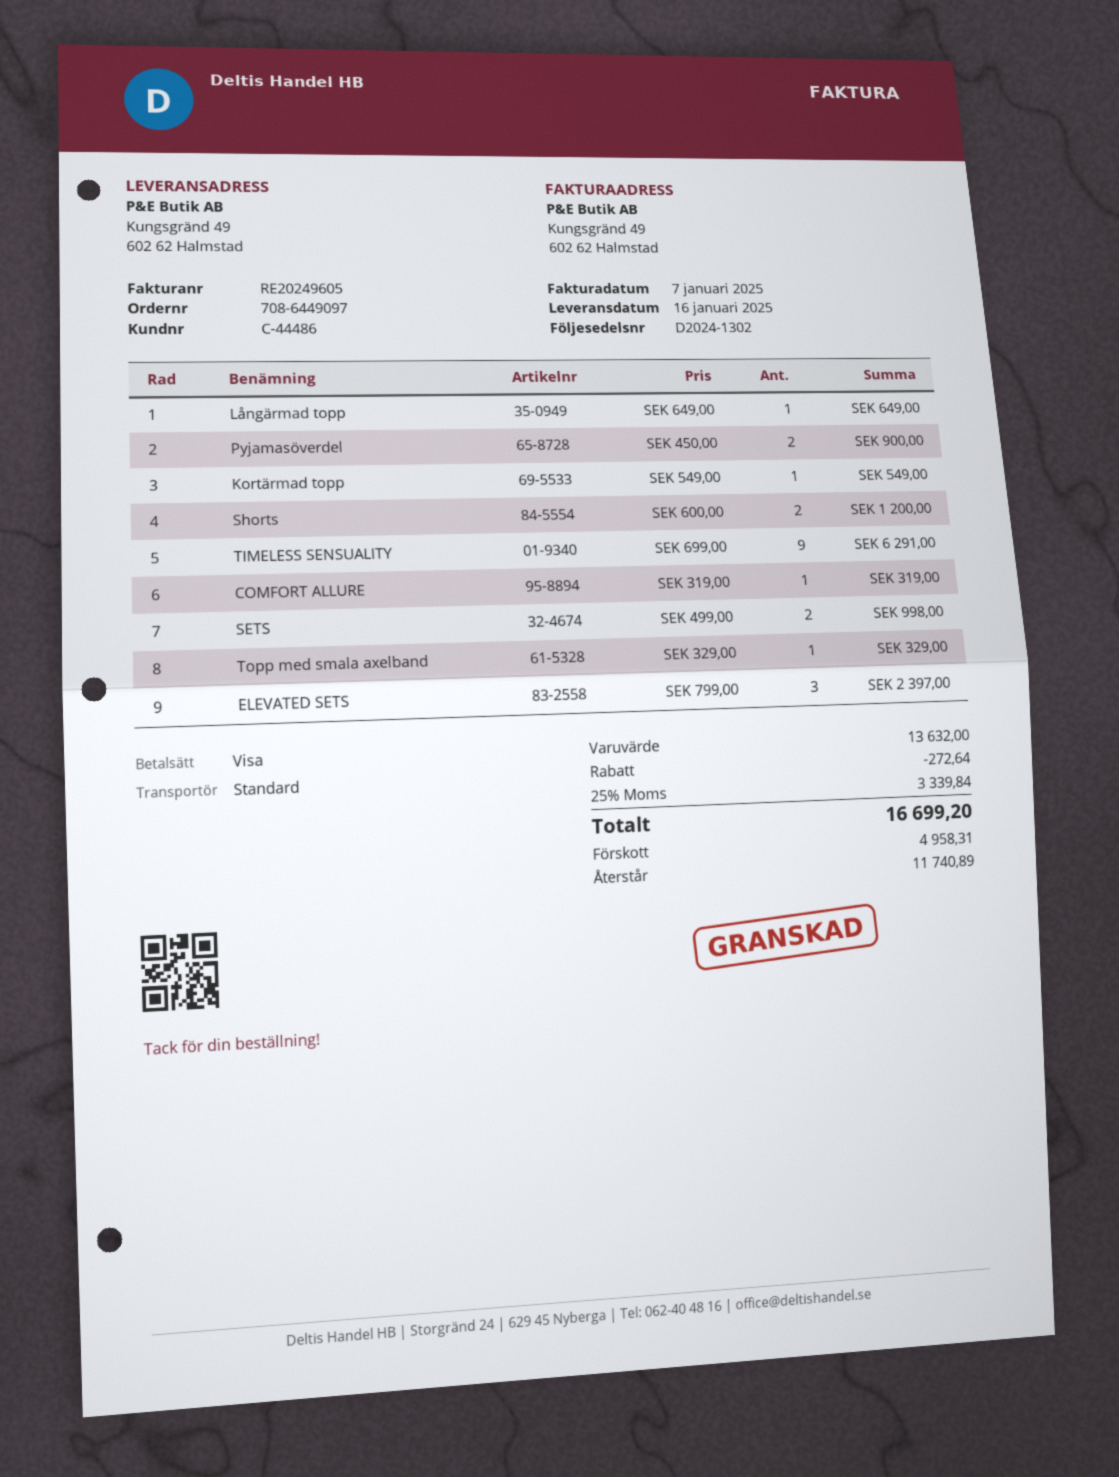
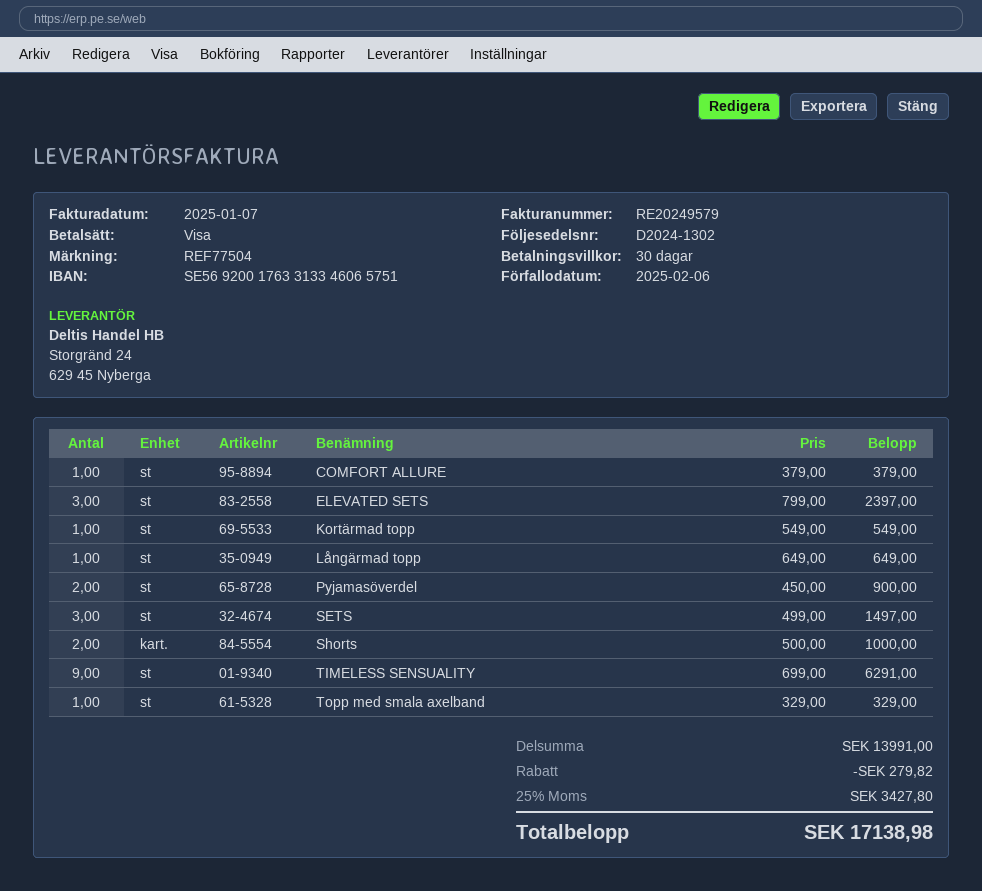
invoice number: RE20249605 -> RE20249579
Shorts: 2 x 600.00 = 1200.00 -> 2 x 500.00 = 1000.00
COMFORT ALLURE: 1 x 319.00 = 319.00 -> 1 x 379.00 = 379.00
SETS: 2 x 499.00 = 998.00 -> 3 x 499.00 = 1497.00
subtotal: 13632.00 -> 13991.00
discount: 272.64 -> 279.82
tax: 25% = 3339.84 -> 25% = 3427.80
total: 16699.20 -> 17138.98

